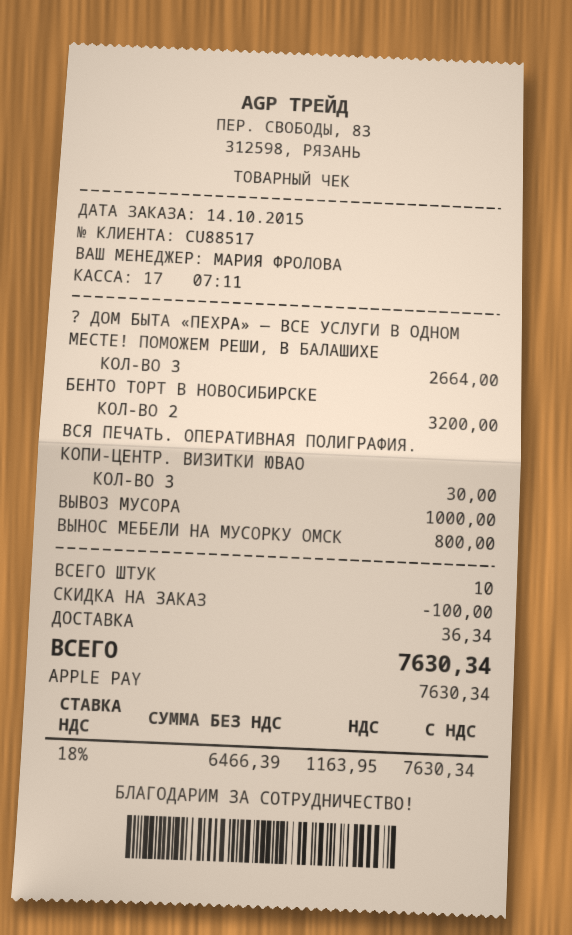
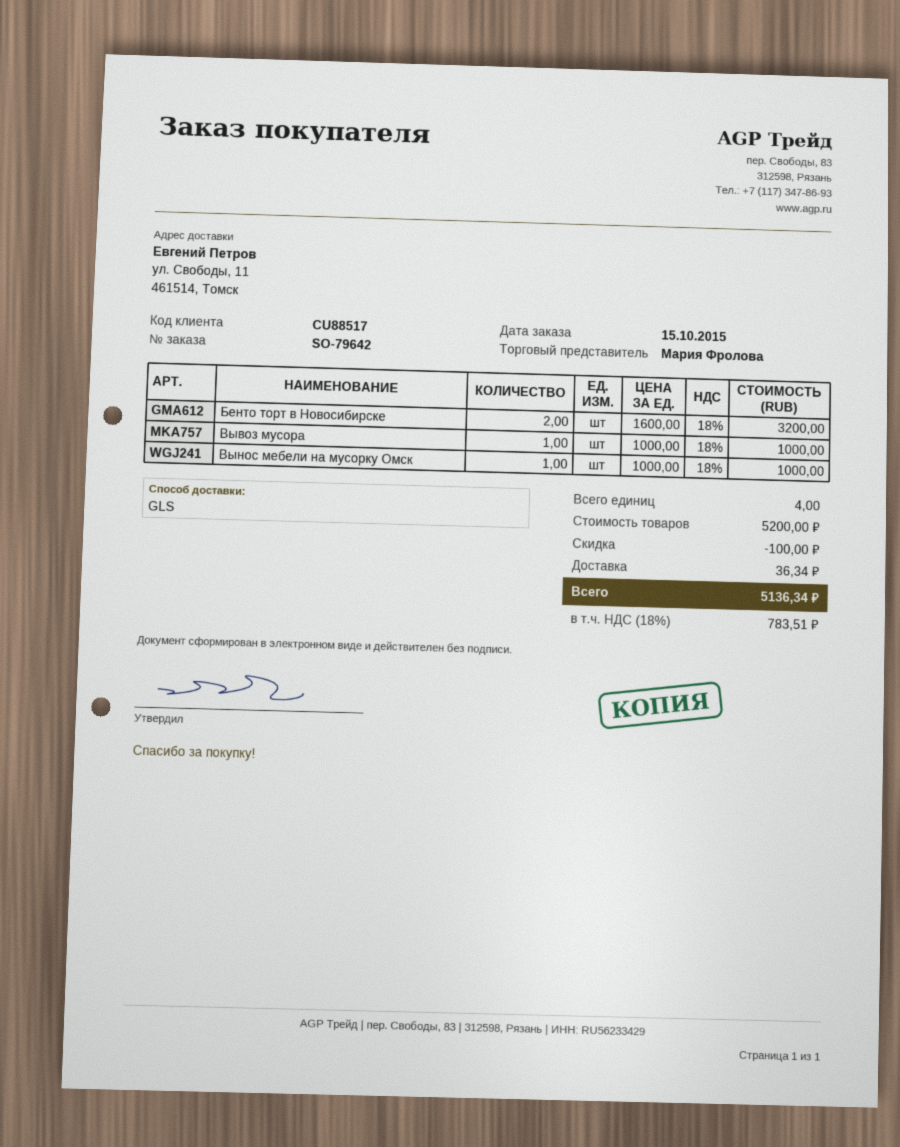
order date: 2015-10-14 -> 2015-10-15
? ДОМ БЫТА «ПЕХРА» — ВСЕ УСЛУГИ В ОДНОМ МЕСТЕ! ПОМОЖЕМ РЕШИ, В БАЛАШИХЕ: 3 for 2664.00 -> none
ВСЯ ПЕЧАТЬ. ОПЕРАТИВНАЯ ПОЛИГРАФИЯ. КОПИ-ЦЕНТР. ВИЗИТКИ ЮВАО: 3 for 30.00 -> none
ВЫНОС МЕБЕЛИ НА МУСОРКУ ОМСК: 1 for 800.00 -> 1 for 1000.00
total quantity: 10 -> 4
tax: 18% = 1163.95 -> 18% = 783.51
total: 7630.34 -> 5136.34

